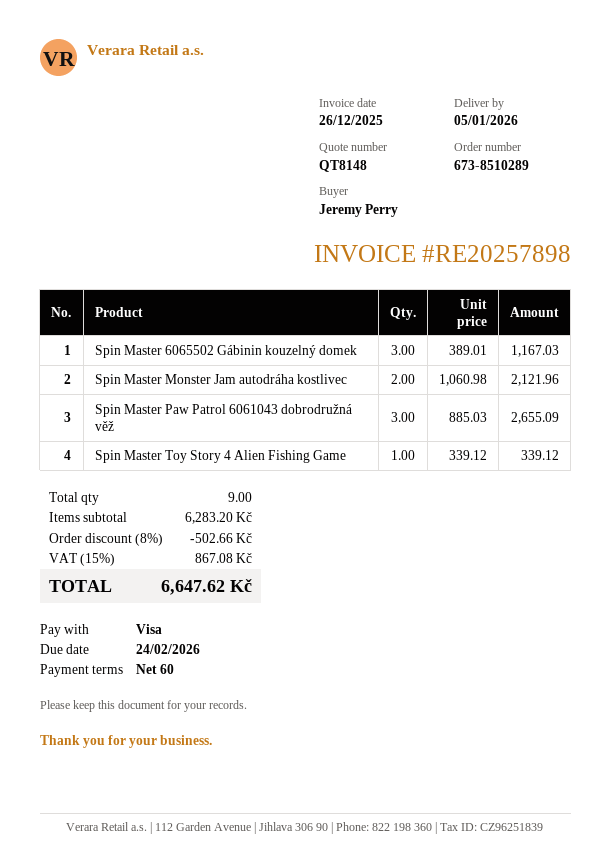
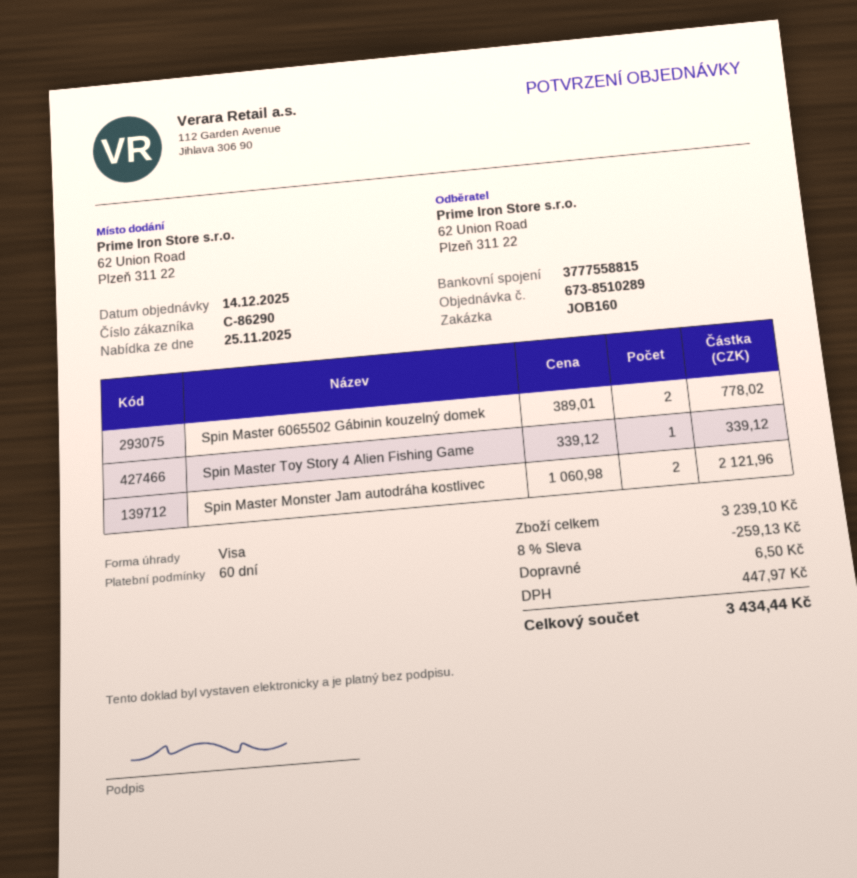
Spin Master 6065502 Gábinin kouzelný domek: 3 x 389.01 = 1167.03 -> 2 x 389.01 = 778.02
Spin Master Paw Patrol 6061043 dobrodružná věž: 3 x 885.03 = 2655.09 -> none
subtotal: 6283.20 -> 3239.10
discount: 8% = 502.66 -> 8% = 259.13
shipping: none -> 6.50
tax: 867.08 -> 447.97
total: 6647.62 -> 3434.44

